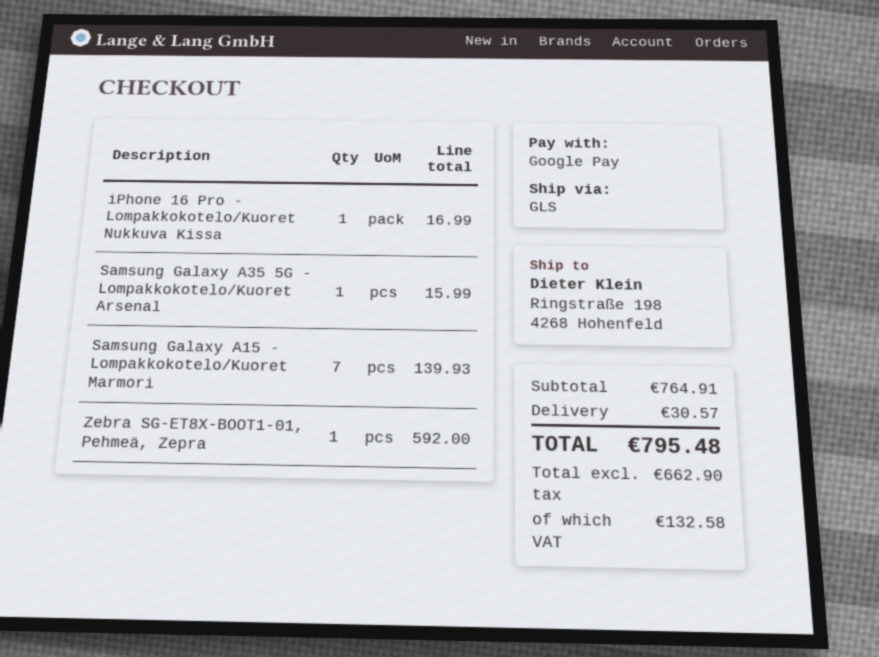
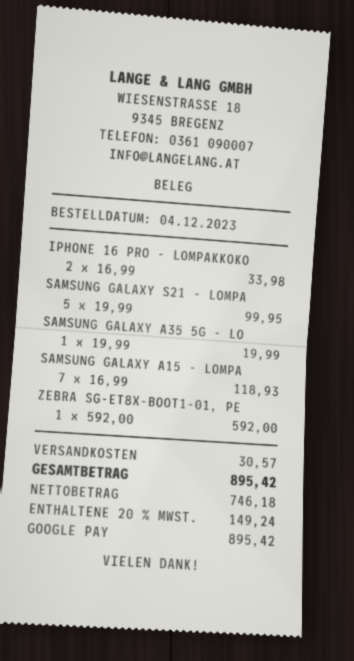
iPhone 16 Pro - Lompakkokotelo/Kuoret Nukkuva Kissa: 1 for 16.99 -> 2 for 33.98
Samsung Galaxy A35 5G - Lompakkokotelo/Kuoret Arsenal: 1 for 15.99 -> 1 for 19.99
Samsung Galaxy A15 - Lompakkokotelo/Kuoret Marmori: 7 for 139.93 -> 7 for 118.93
SAMSUNG GALAXY S21 - LOMPA: none -> 5 for 99.95
net: 662.90 -> 746.18
tax: 132.58 -> 149.24
total: 795.48 -> 895.42

